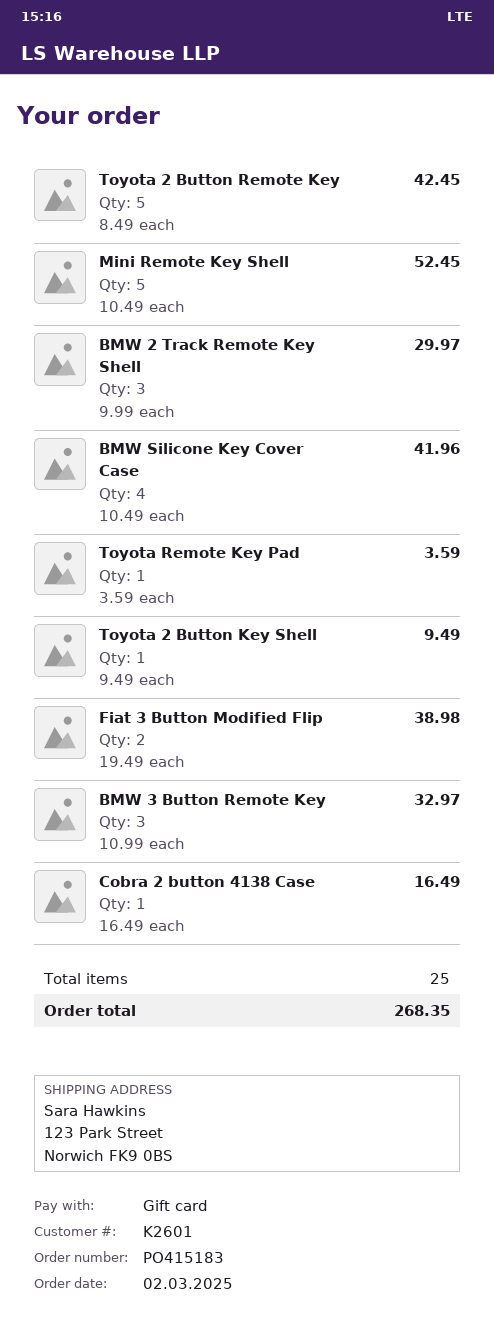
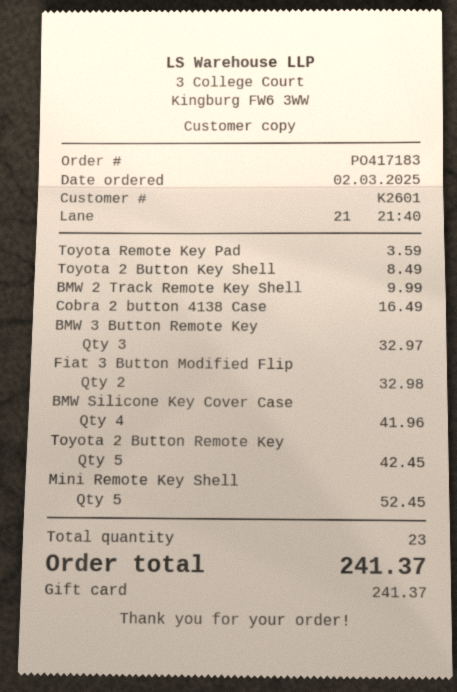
order number: PO415183 -> PO417183
BMW 2 Track Remote Key Shell: 3 for 29.97 -> 1 for 9.99
Toyota 2 Button Key Shell: 1 for 9.49 -> 1 for 8.49
Fiat 3 Button Modified Flip: 2 for 38.98 -> 2 for 32.98
total quantity: 25 -> 23
total: 268.35 -> 241.37

